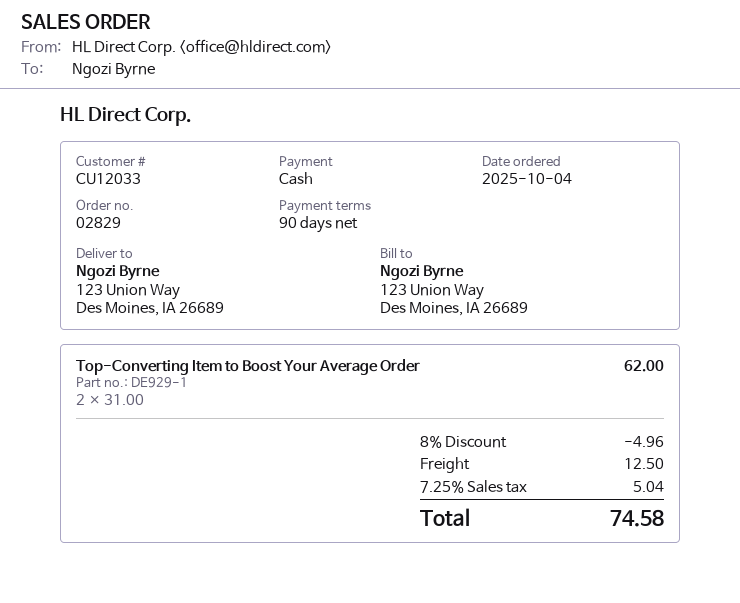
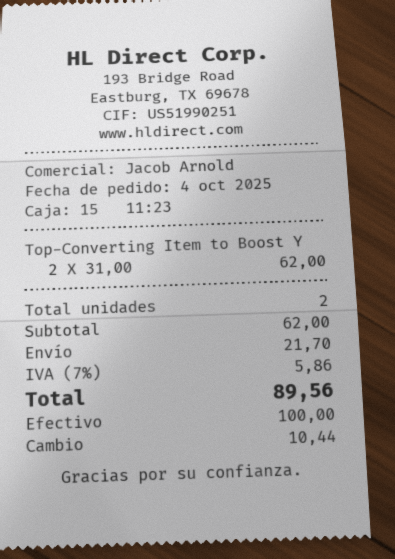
discount: 8% = 4.96 -> none
shipping: 12.50 -> 21.70
tax: 7.25% = 5.04 -> 7% = 5.86
total: 74.58 -> 89.56

